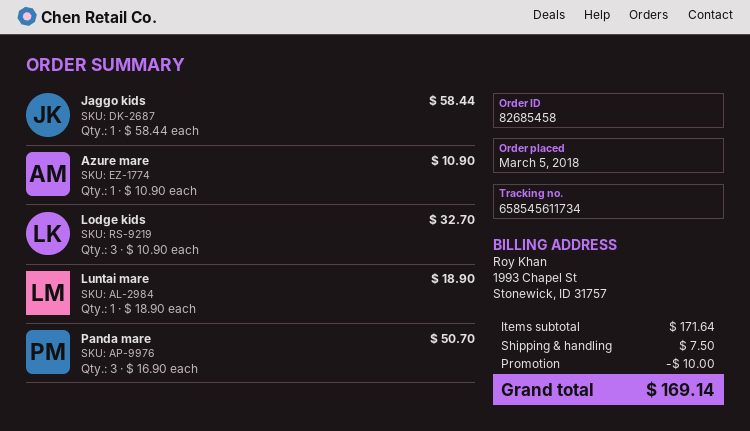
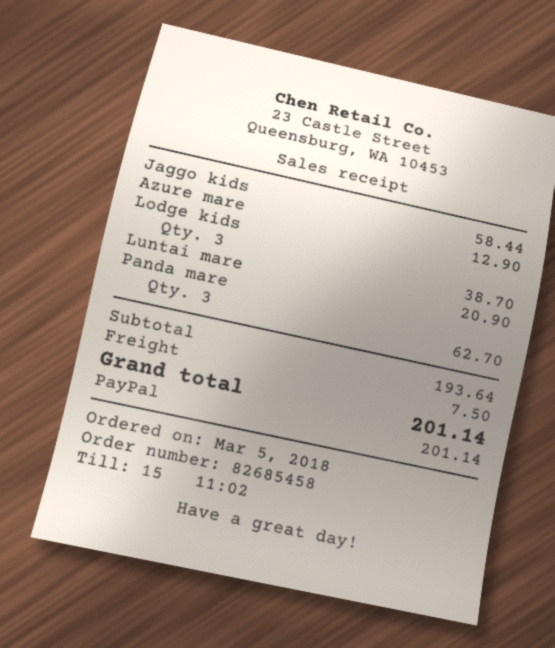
Azure mare: 1 for 10.90 -> 1 for 12.90
Lodge kids: 3 for 32.70 -> 3 for 38.70
Luntai mare: 1 for 18.90 -> 1 for 20.90
Panda mare: 3 for 50.70 -> 3 for 62.70
subtotal: 171.64 -> 193.64
discount: 10.00 -> none
total: 169.14 -> 201.14

